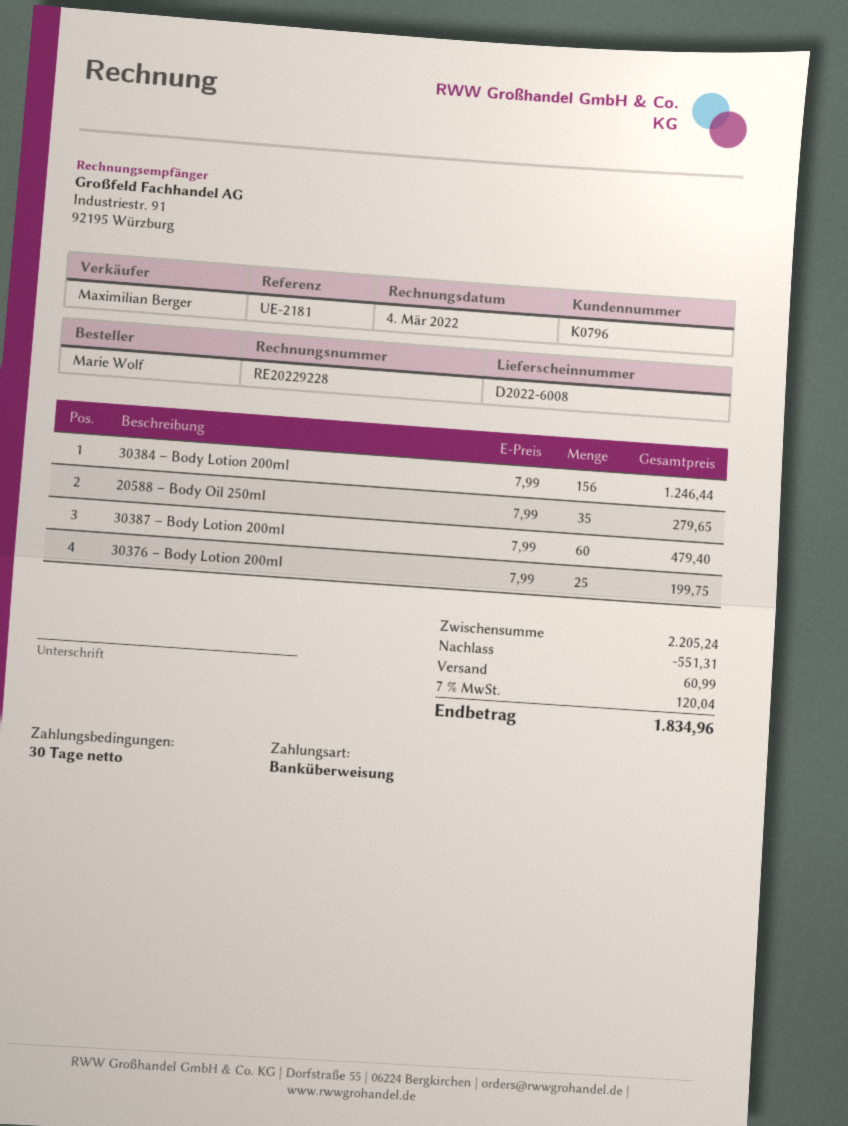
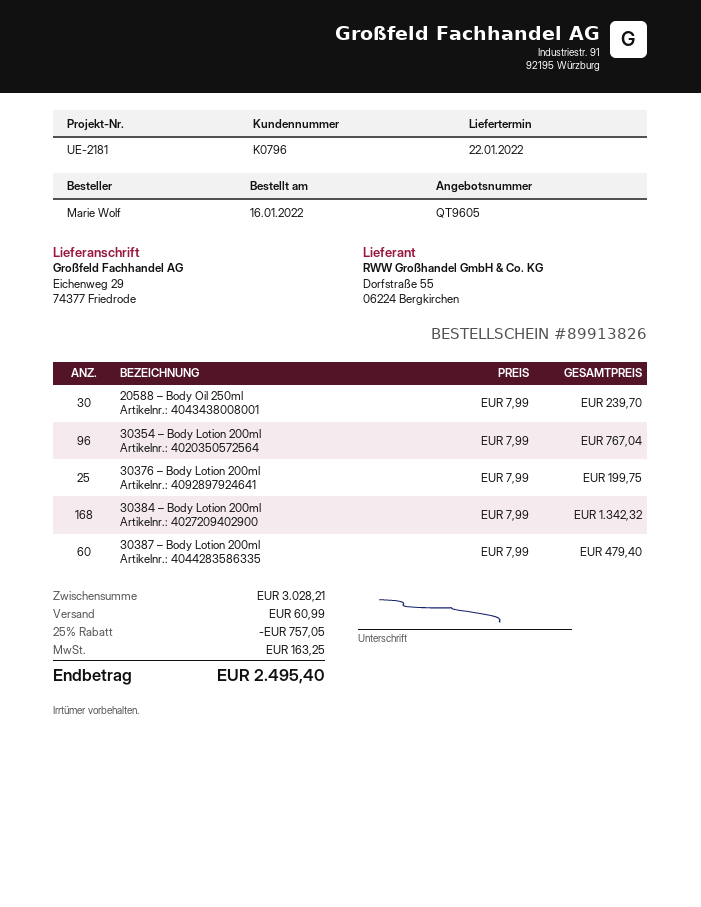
30384 – Body Lotion 200ml: 156 x 7.99 = 1246.44 -> 168 x 7.99 = 1342.32
20588 – Body Oil 250ml: 35 x 7.99 = 279.65 -> 30 x 7.99 = 239.70
30354 – Body Lotion 200ml: none -> 96 x 7.99 = 767.04
subtotal: 2205.24 -> 3028.21
discount: 551.31 -> 757.05
tax: 120.04 -> 163.25
total: 1834.96 -> 2495.40

